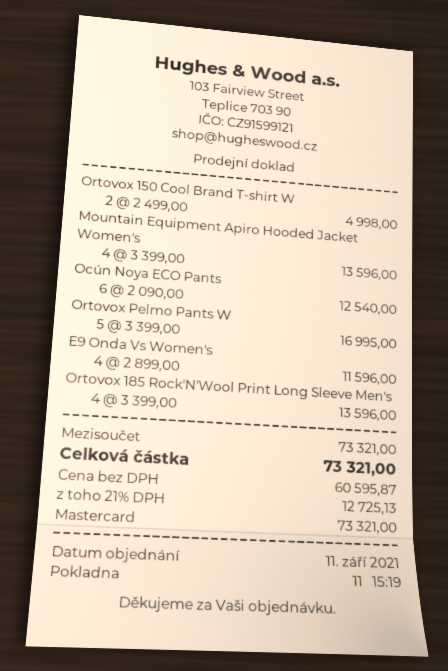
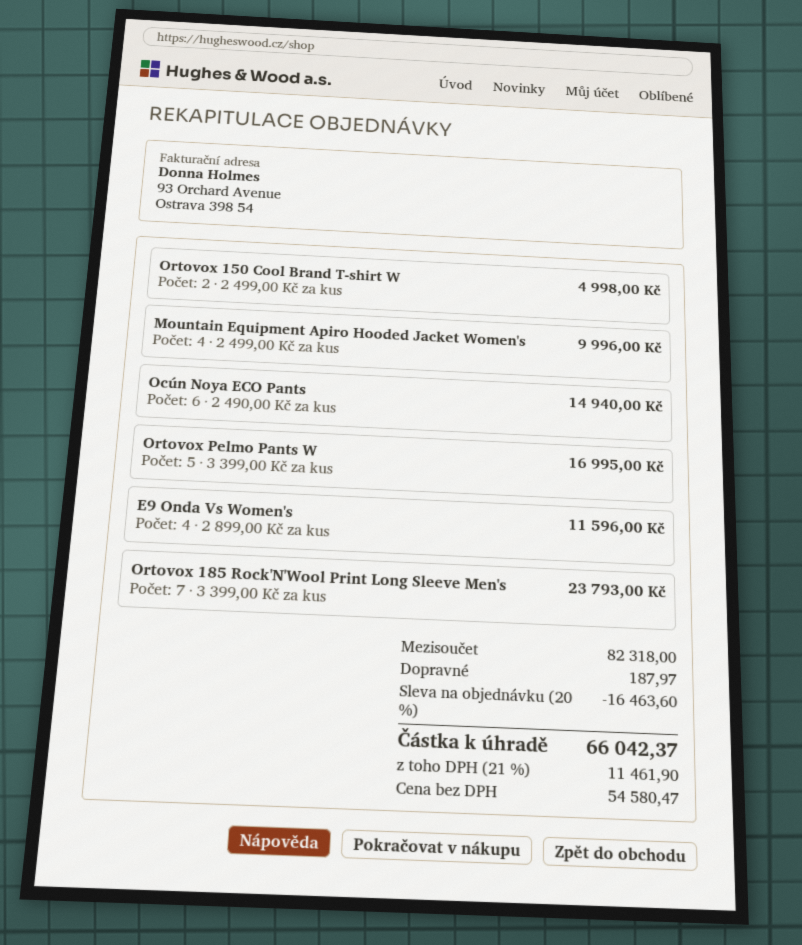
Mountain Equipment Apiro Hooded Jacket Women's: 4 x 3399.00 = 13596.00 -> 4 x 2499.00 = 9996.00
Ocún Noya ECO Pants: 6 x 2090.00 = 12540.00 -> 6 x 2490.00 = 14940.00
Ortovox 185 Rock'N'Wool Print Long Sleeve Men's: 4 x 3399.00 = 13596.00 -> 7 x 3399.00 = 23793.00
subtotal: 73321.00 -> 82318.00
discount: none -> 20% = 16463.60
shipping: none -> 187.97
net: 60595.87 -> 54580.47
tax: 21% = 12725.13 -> 21% = 11461.90
total: 73321.00 -> 66042.37

